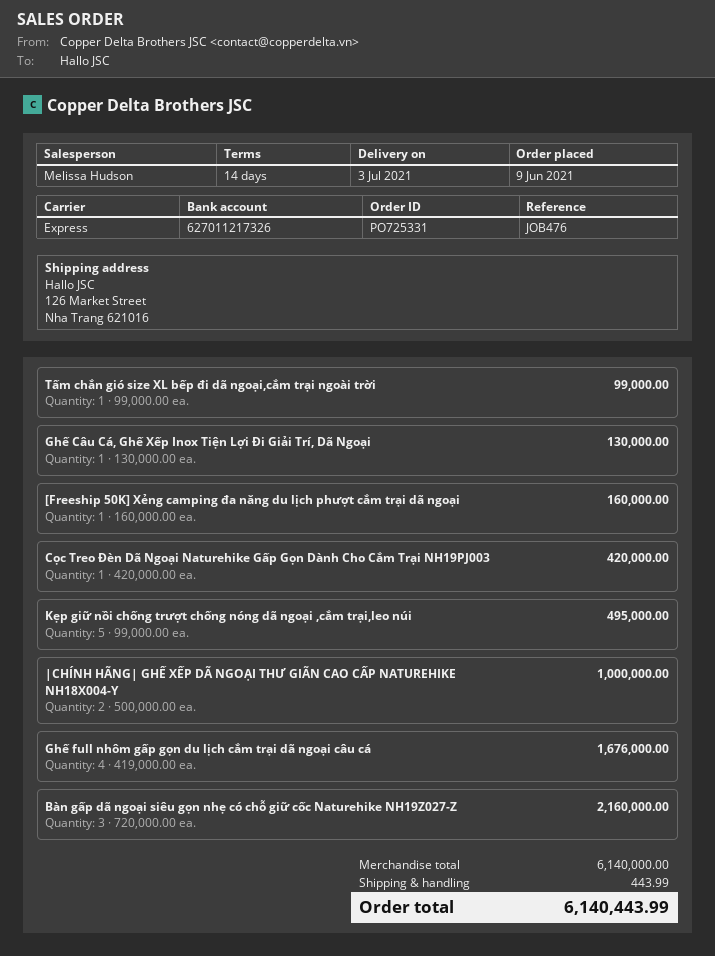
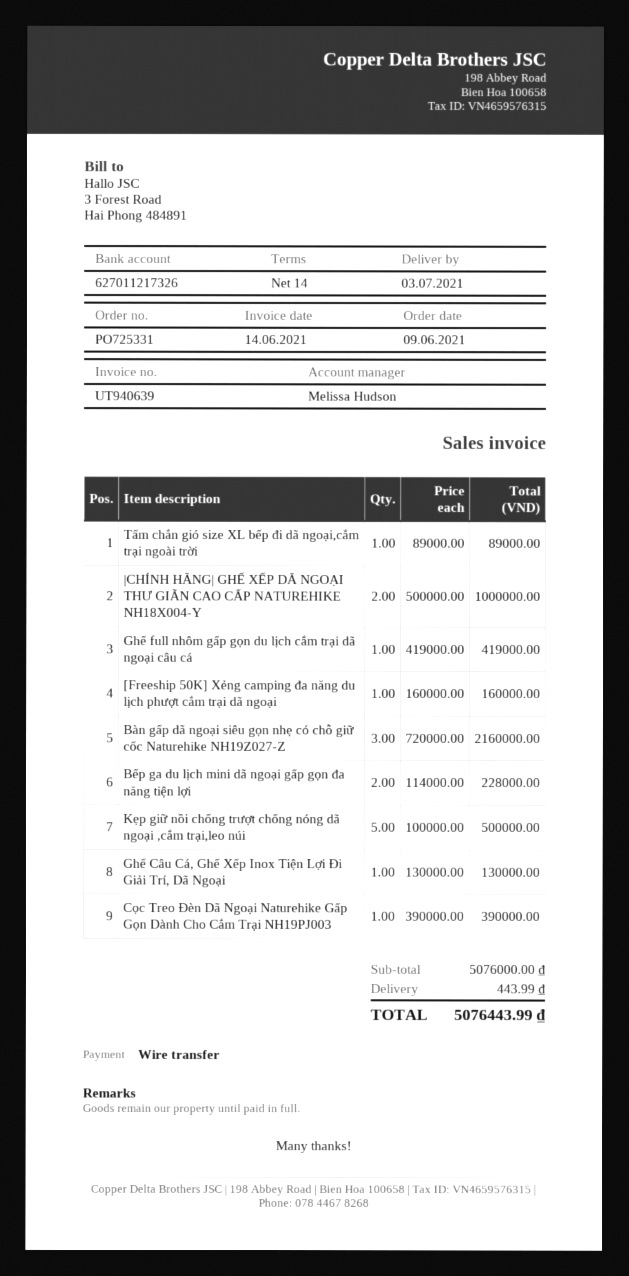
Tấm chắn gió size XL bếp đi dã ngoại,cắm trại ngoài trời: 1 x 99000.00 = 99000.00 -> 1 x 89000.00 = 89000.00
Cọc Treo Đèn Dã Ngoại Naturehike Gấp Gọn Dành Cho Cắm Trại NH19PJ003: 1 x 420000.00 = 420000.00 -> 1 x 390000.00 = 390000.00
Kẹp giữ nồi chống trượt chống nóng dã ngoại ,cắm trại,leo núi: 5 x 99000.00 = 495000.00 -> 5 x 100000.00 = 500000.00
Ghế full nhôm gấp gọn du lịch cắm trại dã ngoại câu cá: 4 x 419000.00 = 1676000.00 -> 1 x 419000.00 = 419000.00
Bếp ga du lịch mini dã ngoại gấp gọn đa năng tiện lợi: none -> 2 x 114000.00 = 228000.00
subtotal: 6140000.00 -> 5076000.00
total: 6140443.99 -> 5076443.99

